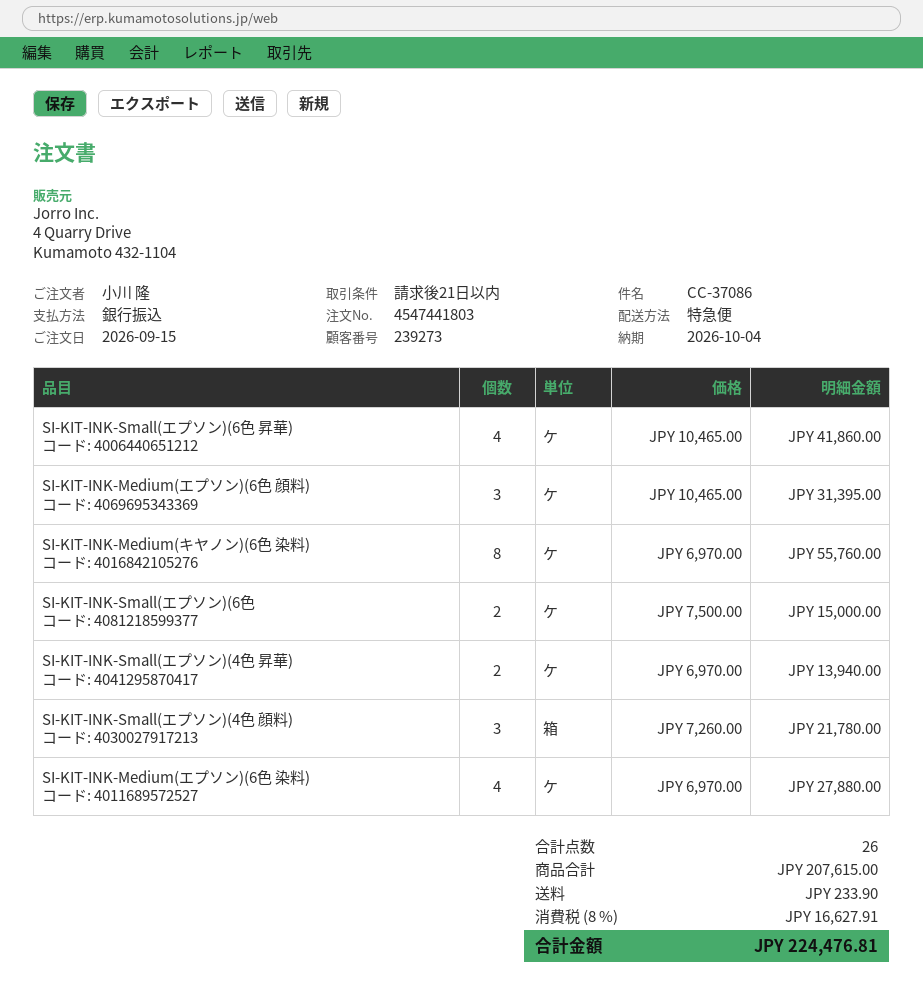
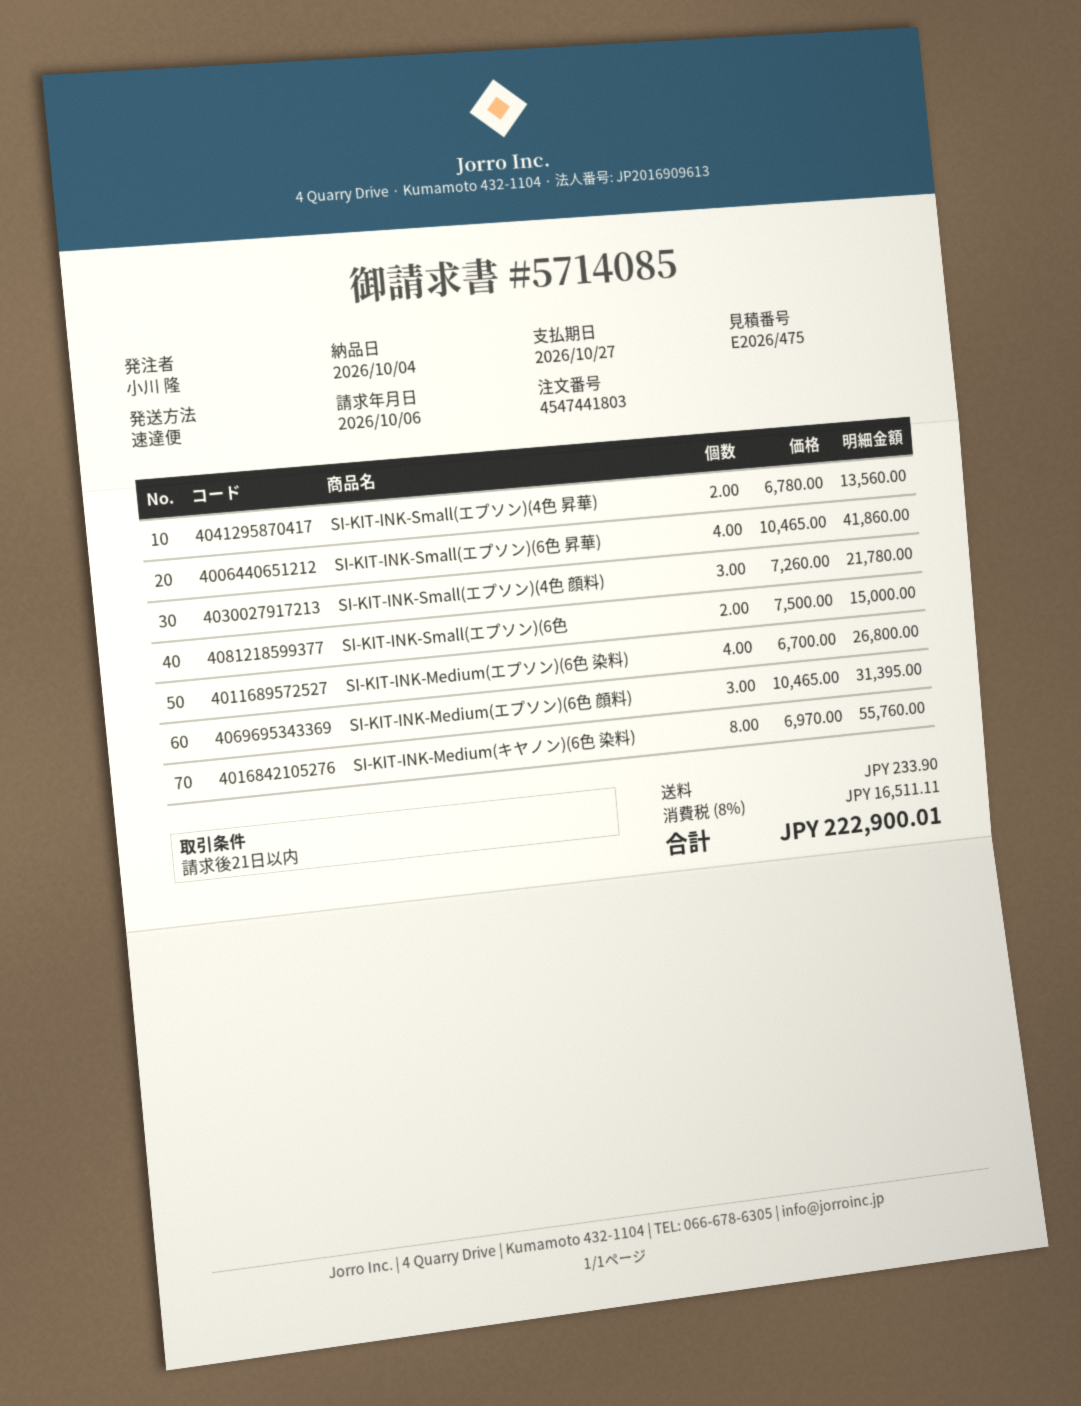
SI-KIT-INK-Small(エプソン)(4色 昇華): 2 x 6970.00 = 13940.00 -> 2 x 6780.00 = 13560.00
SI-KIT-INK-Medium(エプソン)(6色 染料): 4 x 6970.00 = 27880.00 -> 4 x 6700.00 = 26800.00
tax: 8% = 16627.91 -> 8% = 16511.11
total: 224476.81 -> 222900.01

